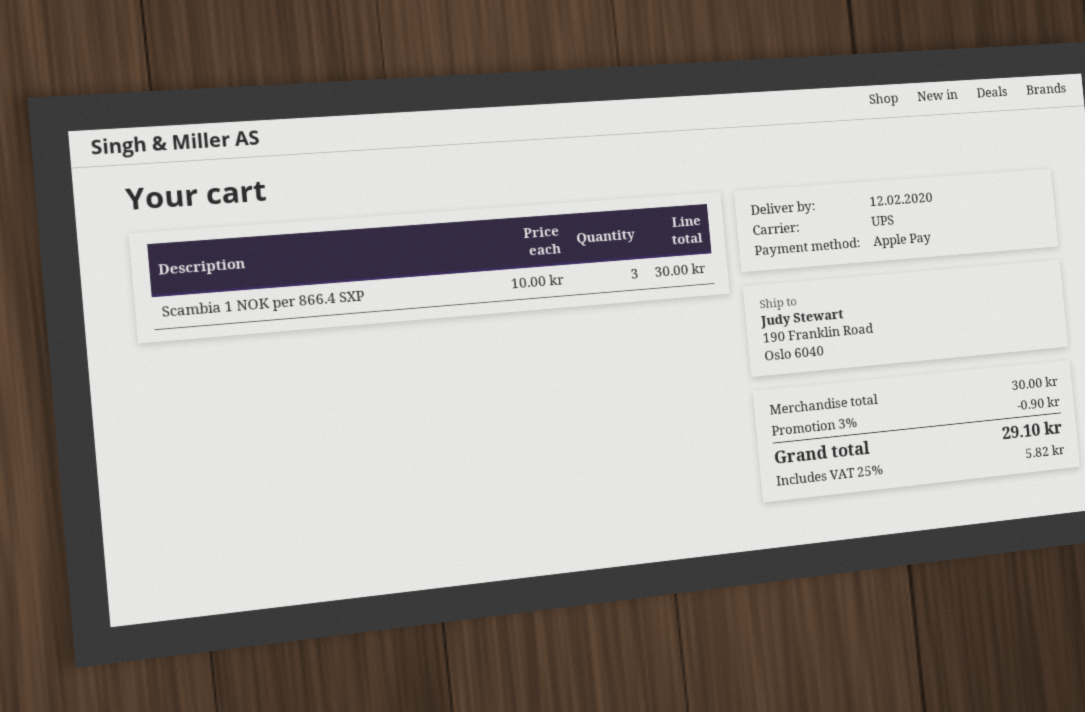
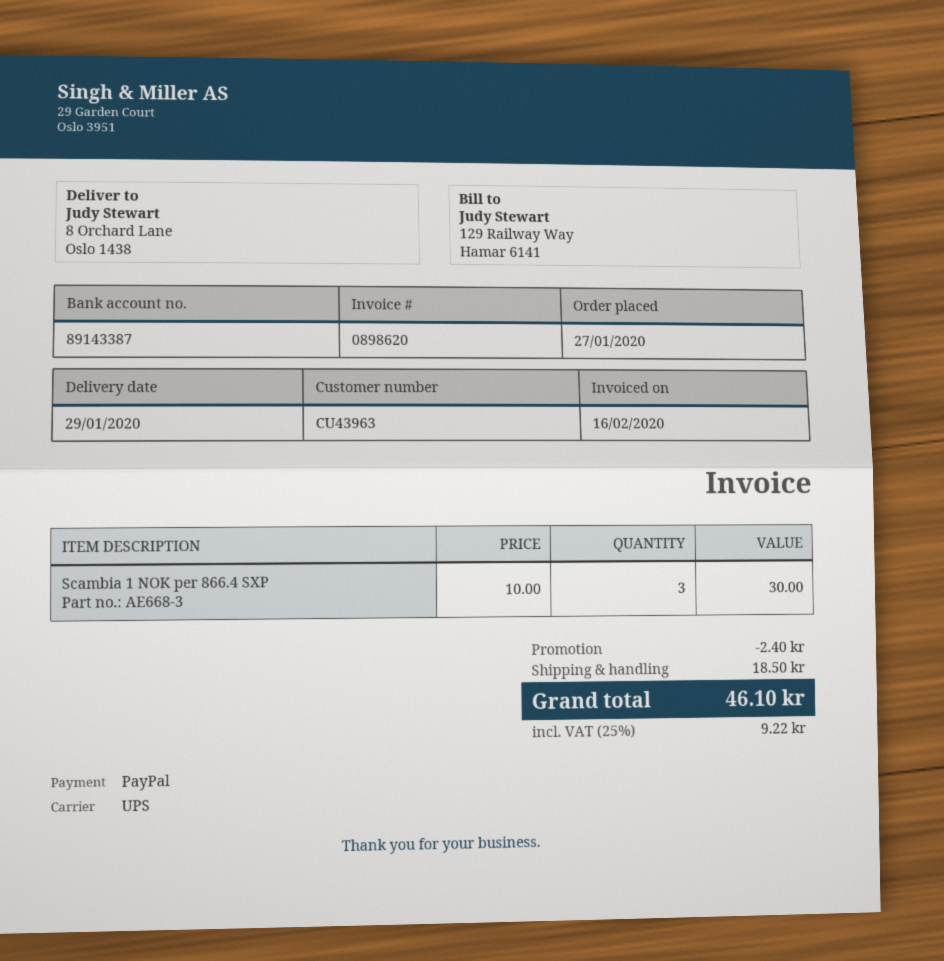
delivery date: 2020-02-12 -> 2020-01-29
payment method: Apple Pay -> PayPal
ship to: 190 Franklin Road, Oslo 6040 -> 8 Orchard Lane, Oslo 1438
discount: 0.90 -> 2.40
shipping: none -> 18.50
tax: 25% = 5.82 -> 25% = 9.22
total: 29.10 -> 46.10

